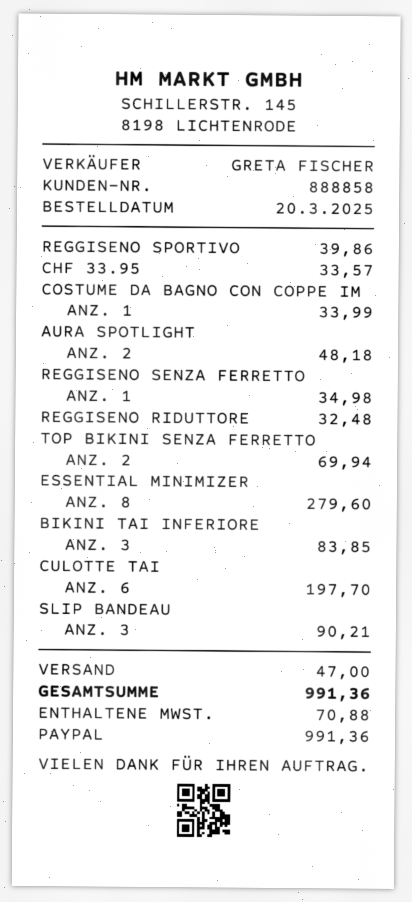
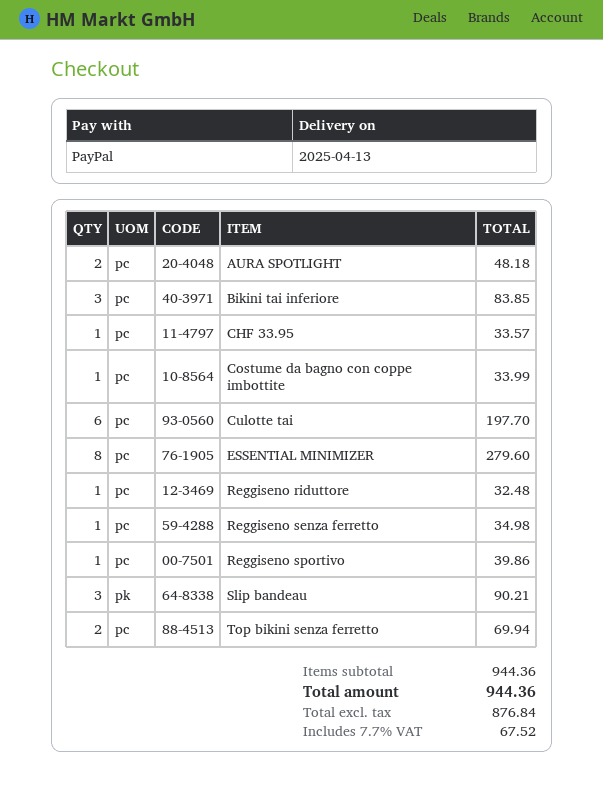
shipping: 47.00 -> none
tax: 70.88 -> 67.52
total: 991.36 -> 944.36

